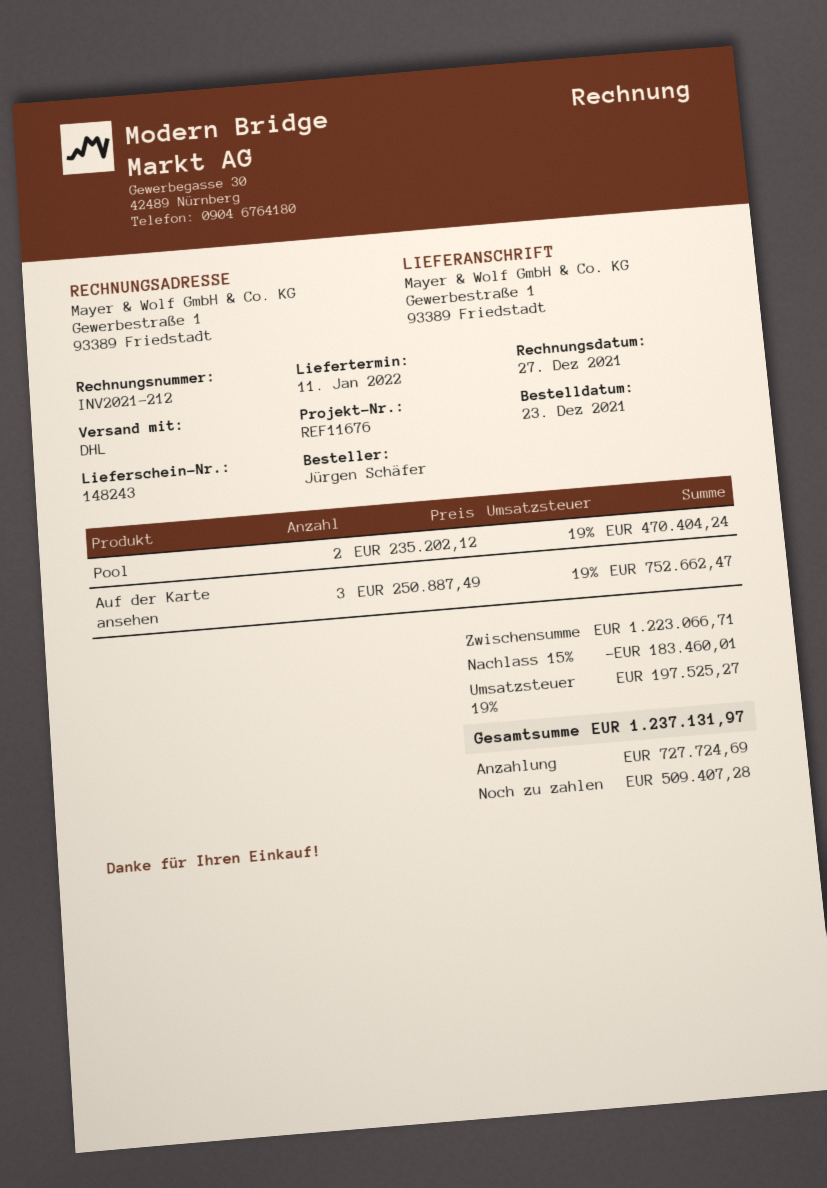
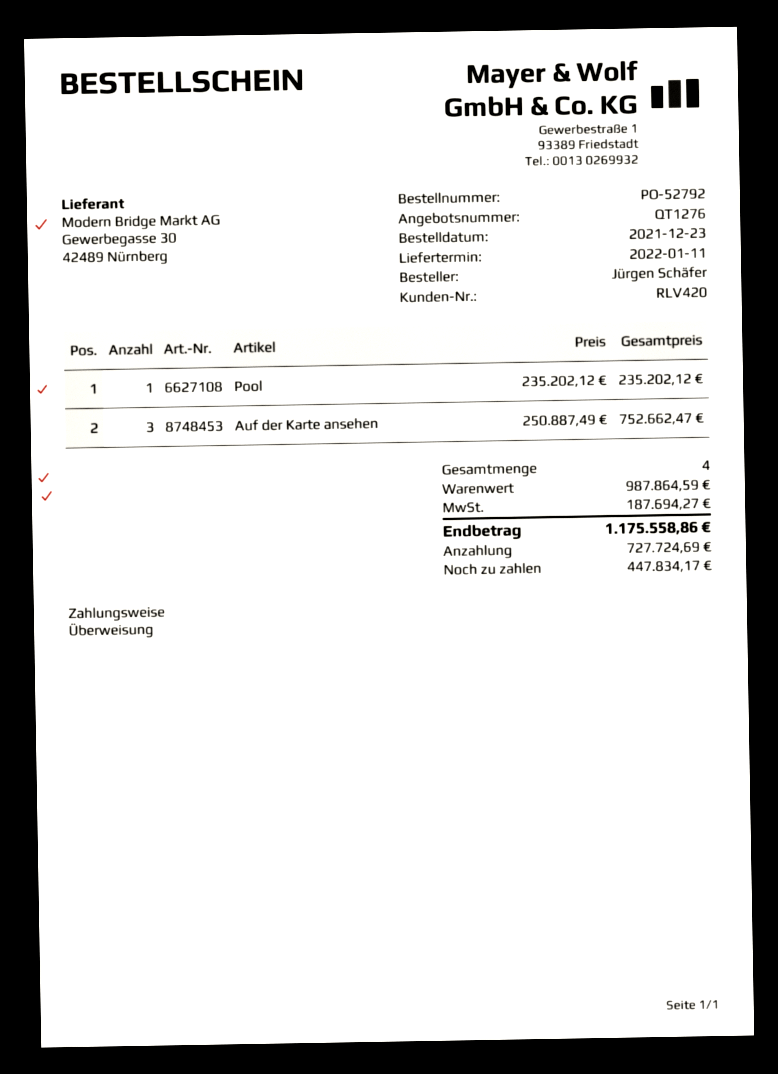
Pool: 2 x 235202.12 = 470404.24 -> 1 x 235202.12 = 235202.12
subtotal: 1223066.71 -> 987864.59
discount: 15% = 183460.01 -> none
tax: 197525.27 -> 187694.27
total: 1237131.97 -> 1175558.86
balance: 509407.28 -> 447834.17

